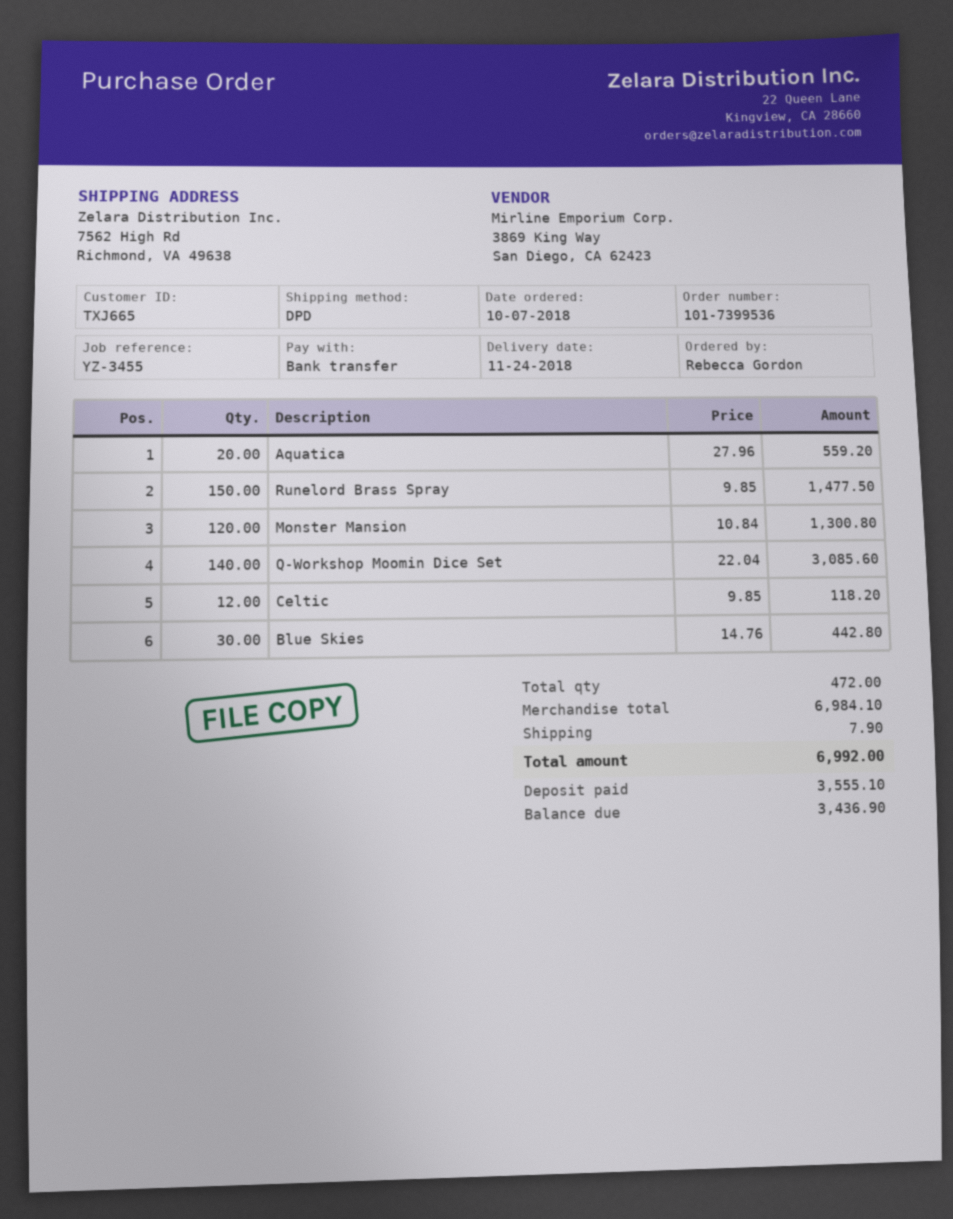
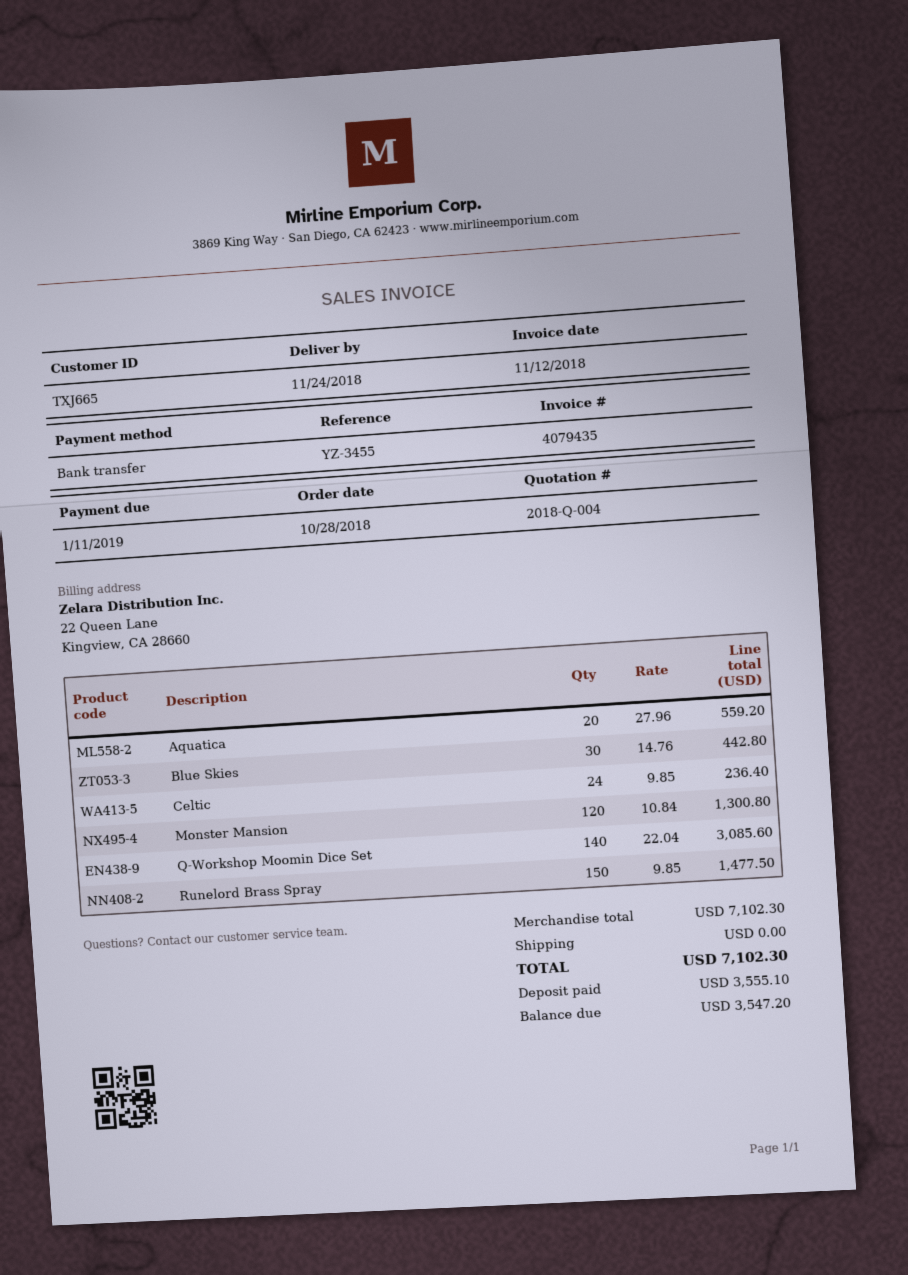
order date: 2018-10-07 -> 2018-10-28
Celtic: 12 x 9.85 = 118.20 -> 24 x 9.85 = 236.40
subtotal: 6984.10 -> 7102.30
shipping: 7.90 -> 0.00
total: 6992.00 -> 7102.30
balance: 3436.90 -> 3547.20

